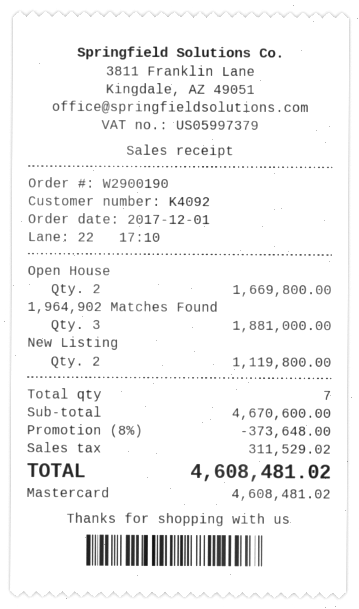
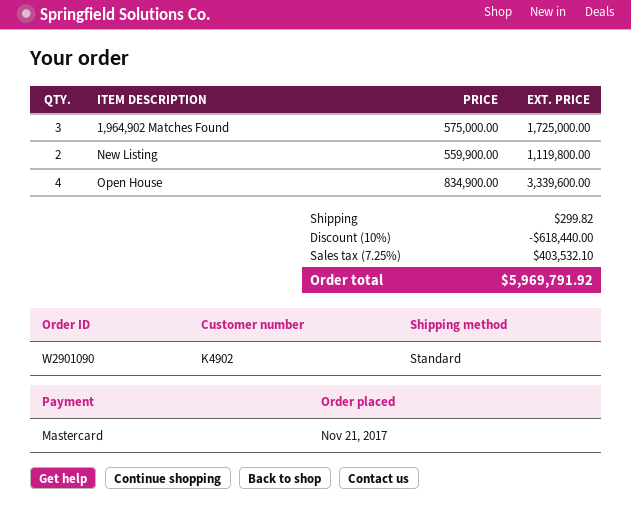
order number: W2900190 -> W2901090
order date: 2017-12-01 -> 2017-11-21
customer number: K4092 -> K4902
Open House: 2 for 1669800.00 -> 4 for 3339600.00
1,964,902 Matches Found: 3 for 1881000.00 -> 3 for 1725000.00
discount: 8% = 373648.00 -> 10% = 618440.00
shipping: none -> 299.82
tax: 311529.02 -> 403532.10
total: 4608481.02 -> 5969791.92

